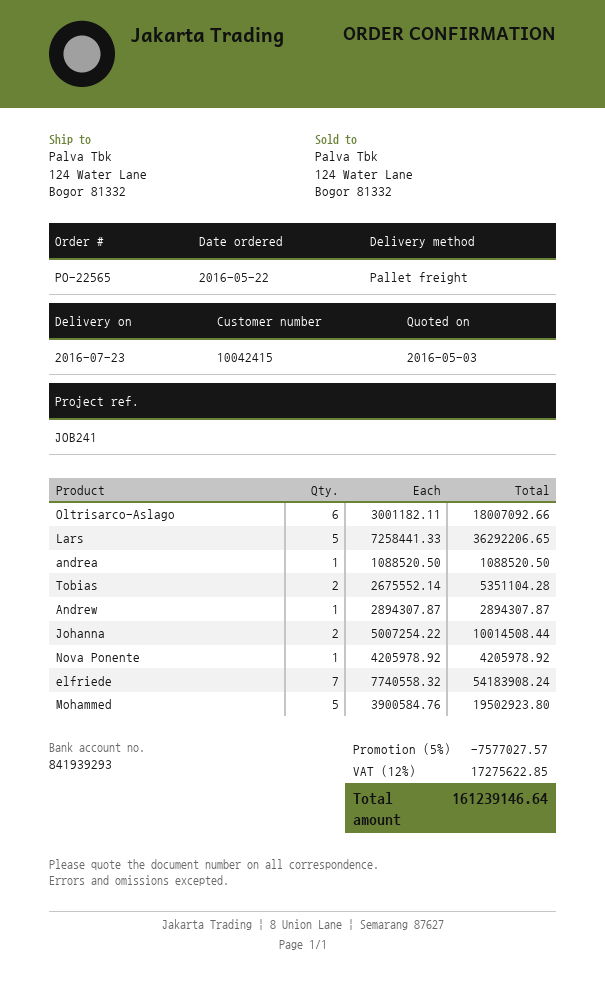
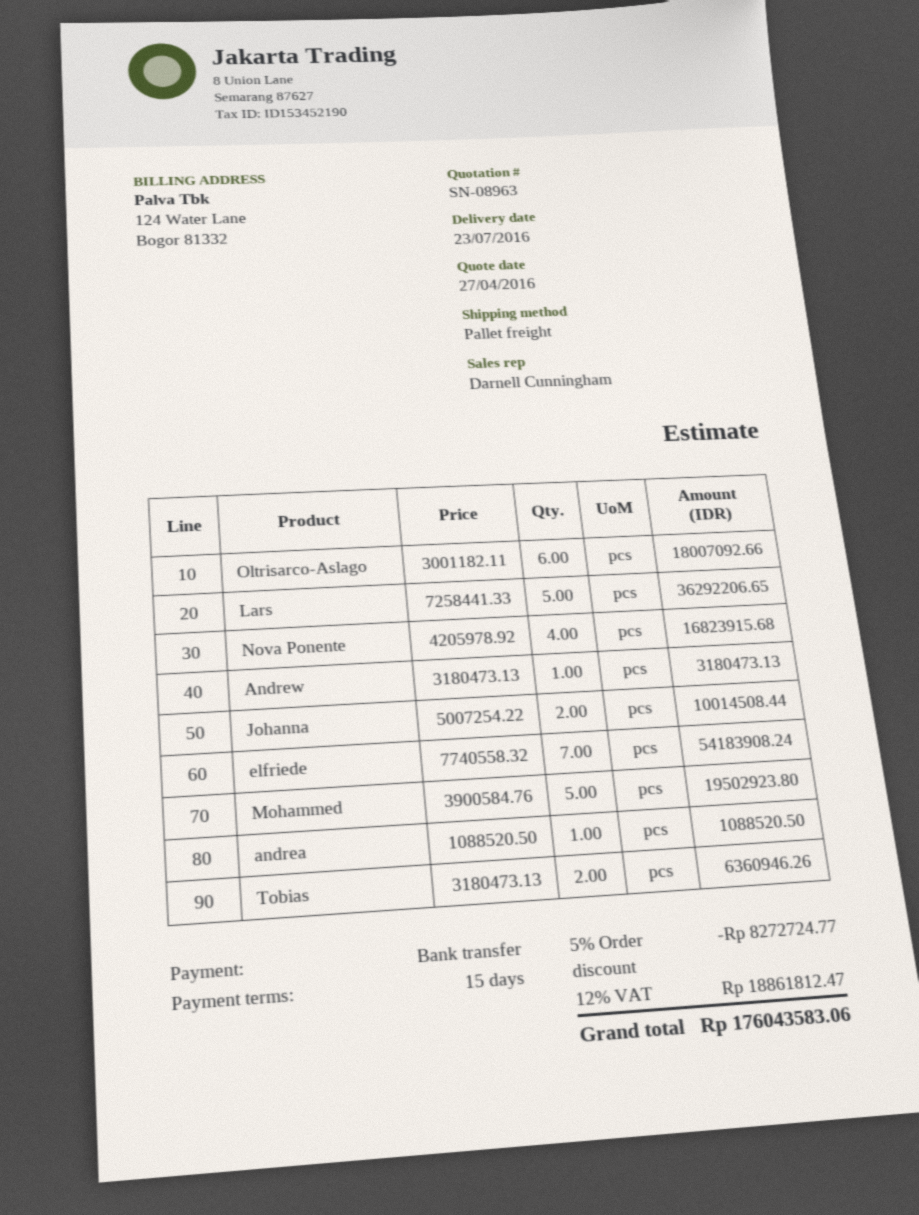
quote date: 2016-05-03 -> 2016-04-27
Tobias: 2 x 2675552.14 = 5351104.28 -> 2 x 3180473.13 = 6360946.26
Andrew: 1 x 2894307.87 = 2894307.87 -> 1 x 3180473.13 = 3180473.13
Nova Ponente: 1 x 4205978.92 = 4205978.92 -> 4 x 4205978.92 = 16823915.68
discount: 5% = 7577027.57 -> 5% = 8272724.77
tax: 12% = 17275622.85 -> 12% = 18861812.47
total: 161239146.64 -> 176043583.06

